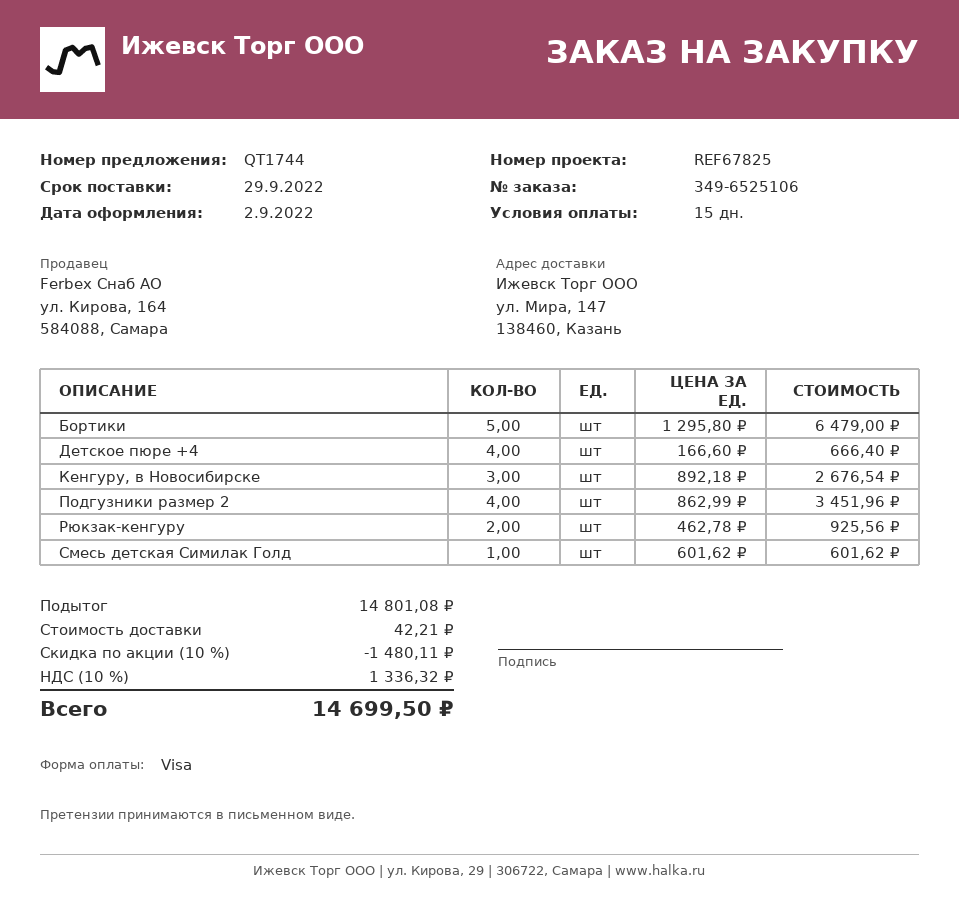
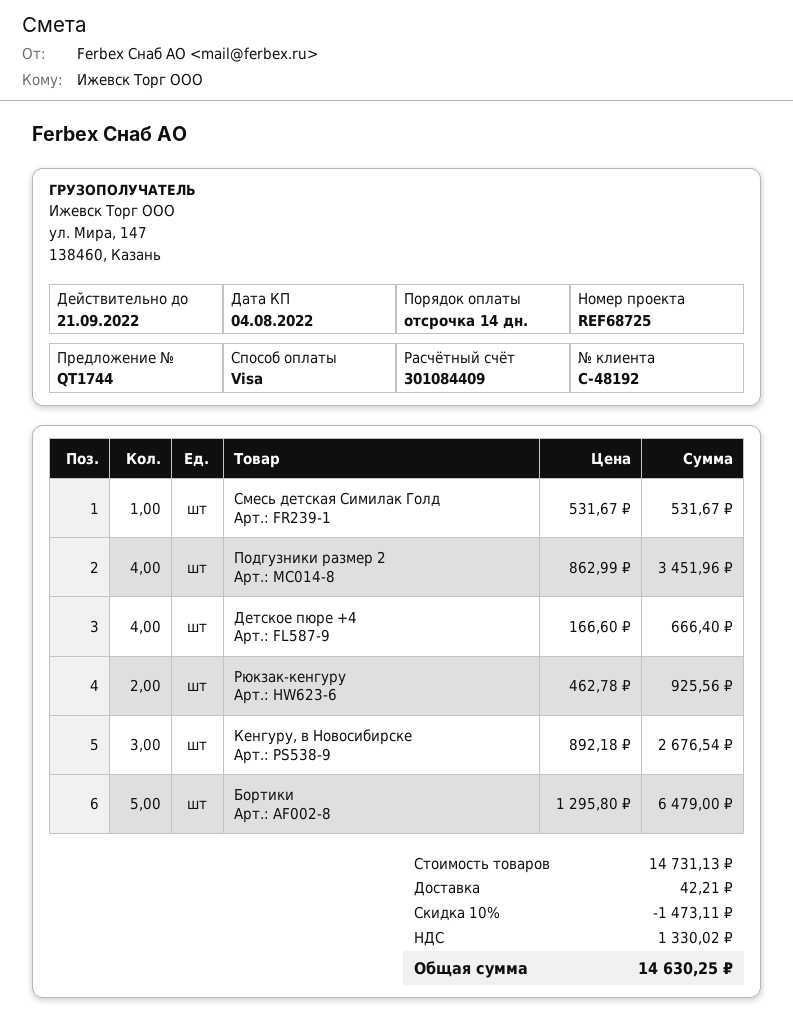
payment terms: 15 days -> 14 days
reference: REF67825 -> REF68725
Смесь детская Симилак Голд: 1 x 601.62 = 601.62 -> 1 x 531.67 = 531.67
subtotal: 14801.08 -> 14731.13
discount: 10% = 1480.11 -> 10% = 1473.11
tax: 1336.32 -> 1330.02
total: 14699.50 -> 14630.25

